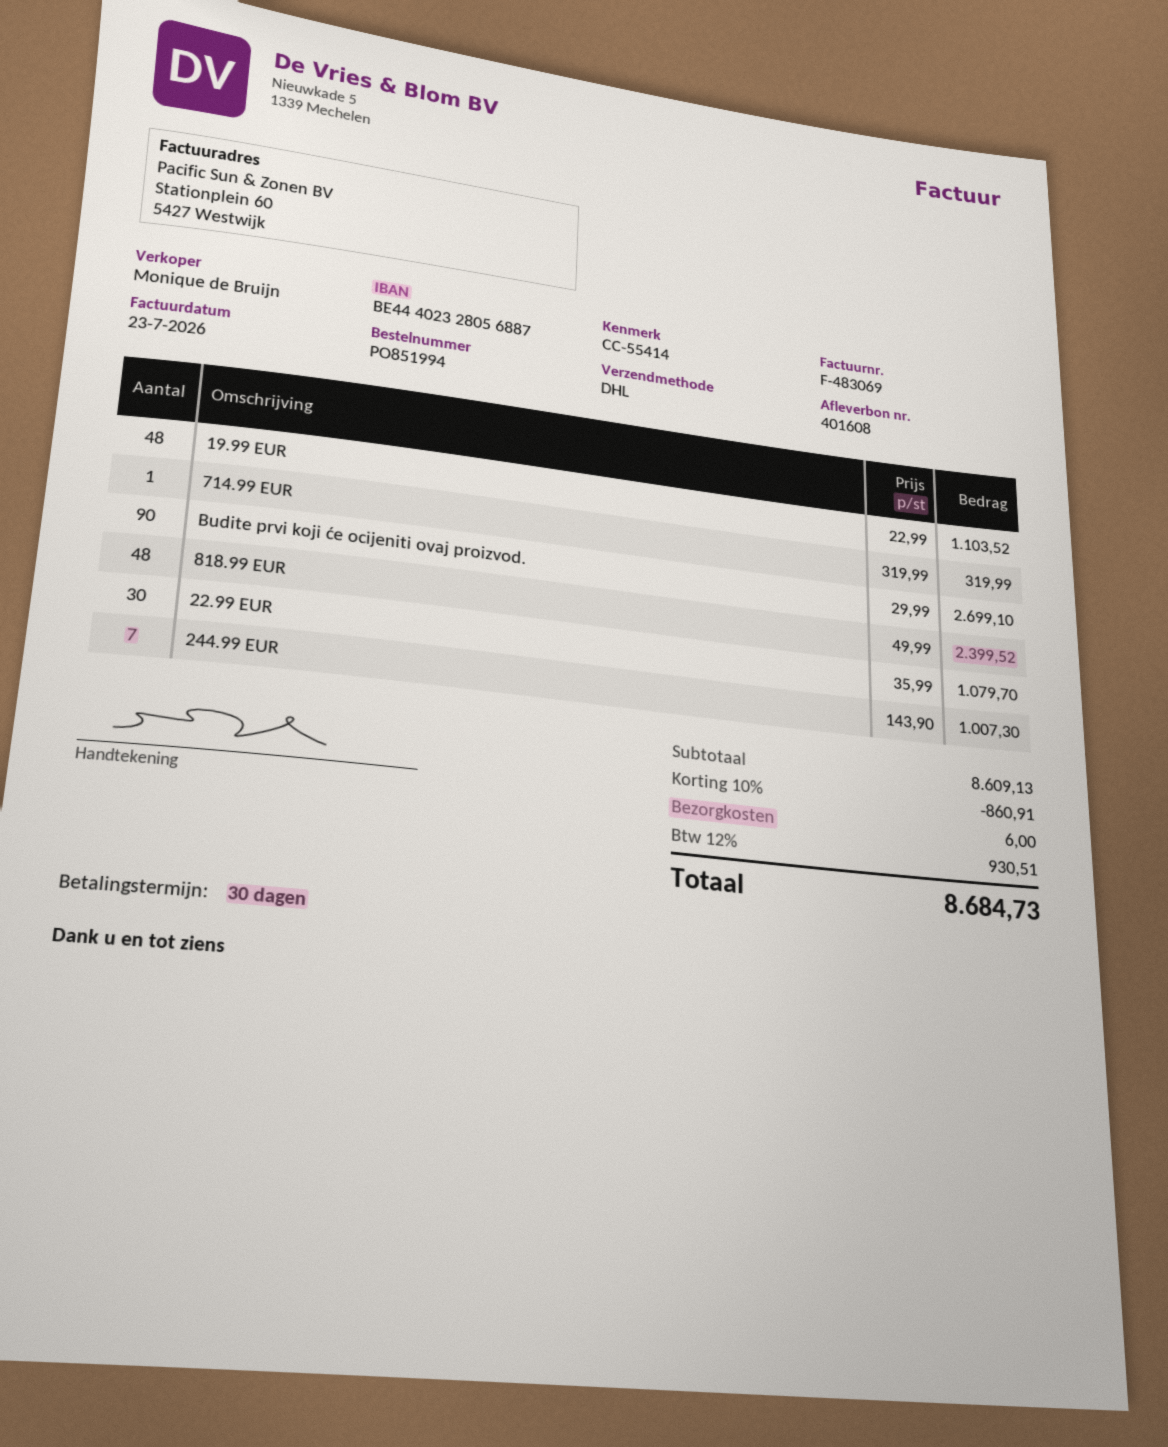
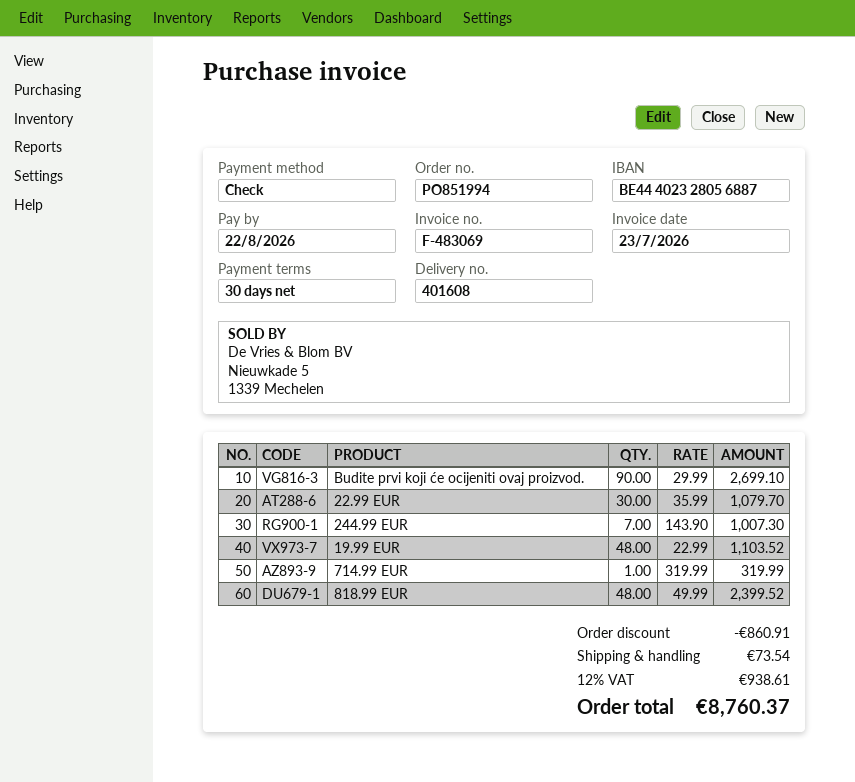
shipping: 6.00 -> 73.54
tax: 12% = 930.51 -> 12% = 938.61
total: 8684.73 -> 8760.37

